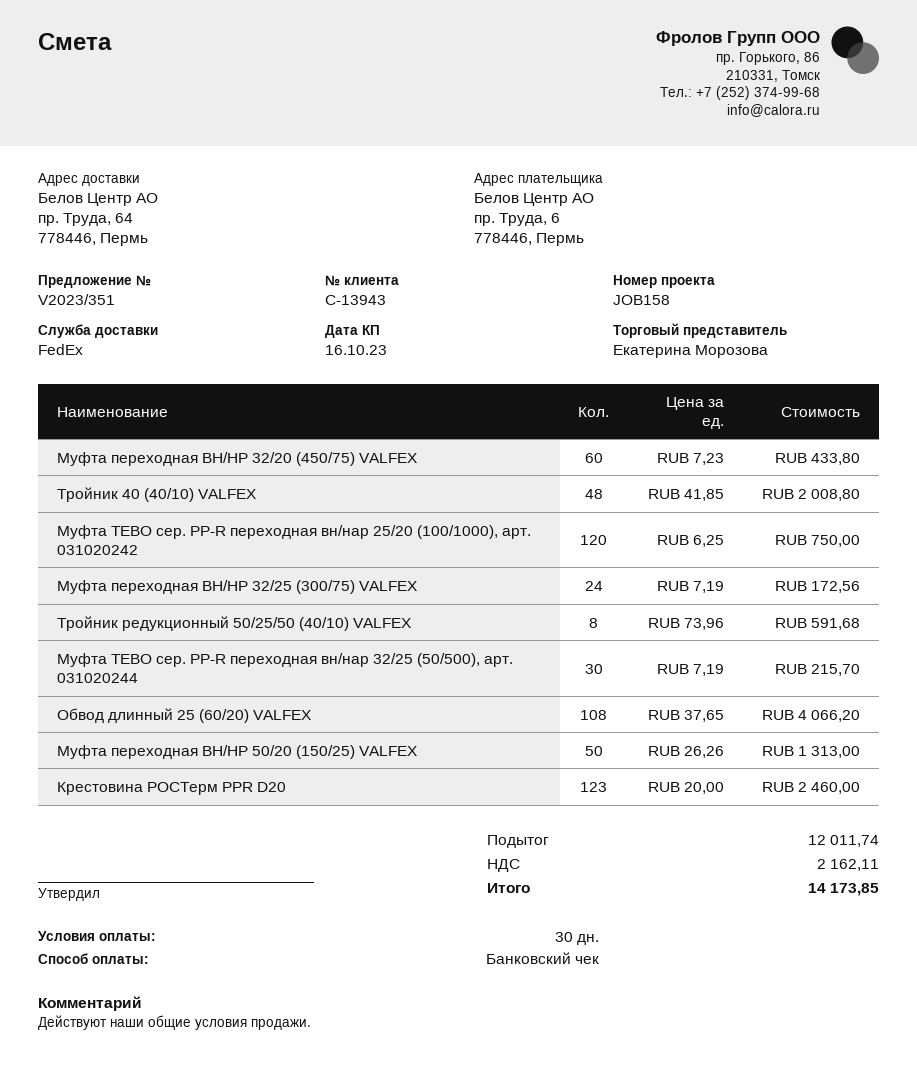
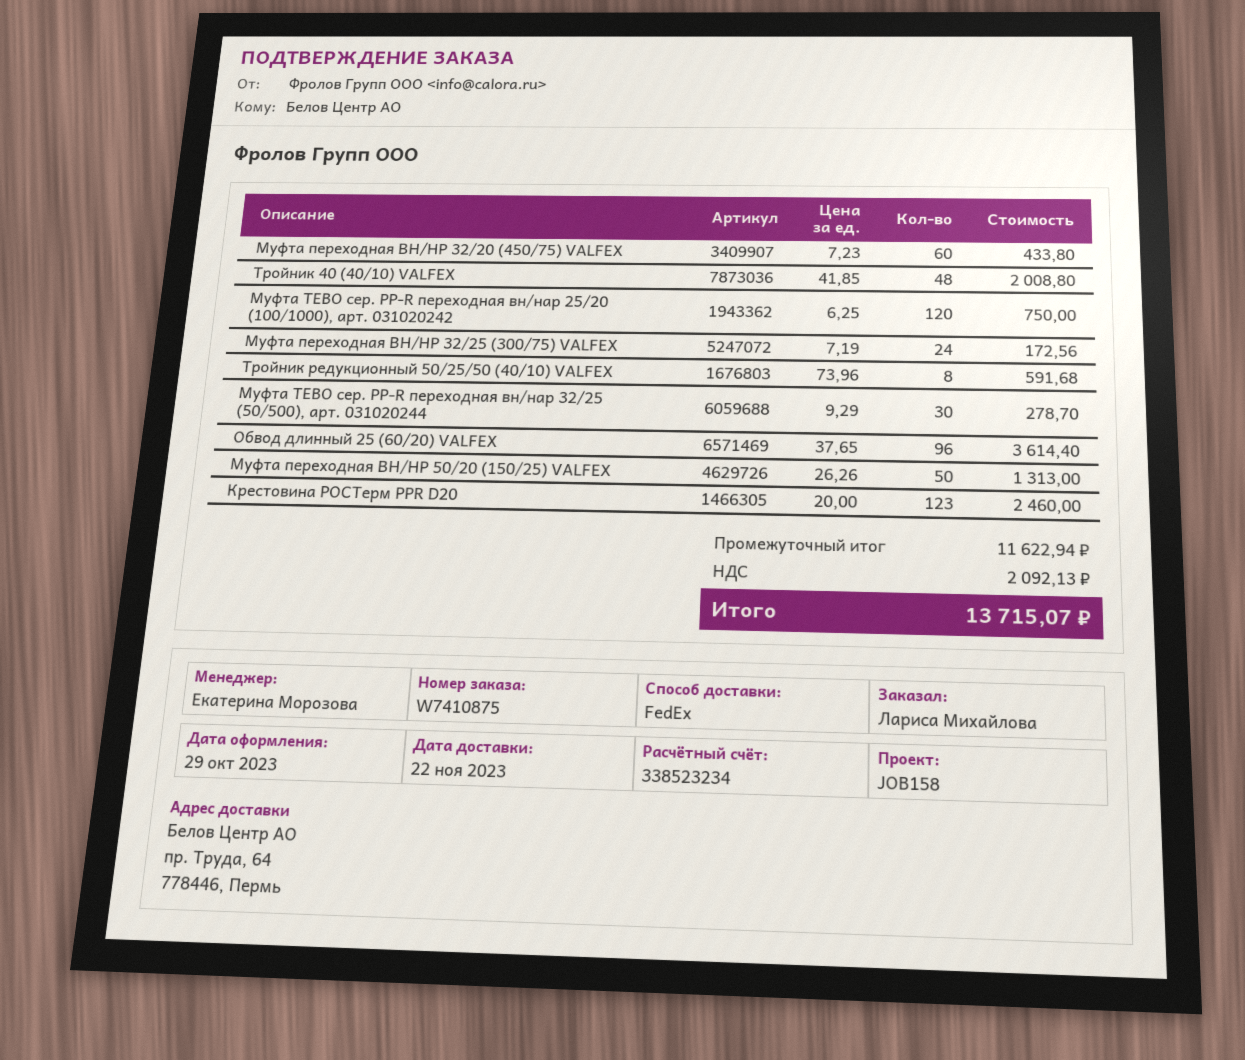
Муфта TEBO сер. PP-R переходная вн/нар 32/25 (50/500), арт. 031020244: 30 x 7.19 = 215.70 -> 30 x 9.29 = 278.70
Обвод длинный 25 (60/20) VALFEX: 108 x 37.65 = 4066.20 -> 96 x 37.65 = 3614.40
subtotal: 12011.74 -> 11622.94
tax: 2162.11 -> 2092.13
total: 14173.85 -> 13715.07

